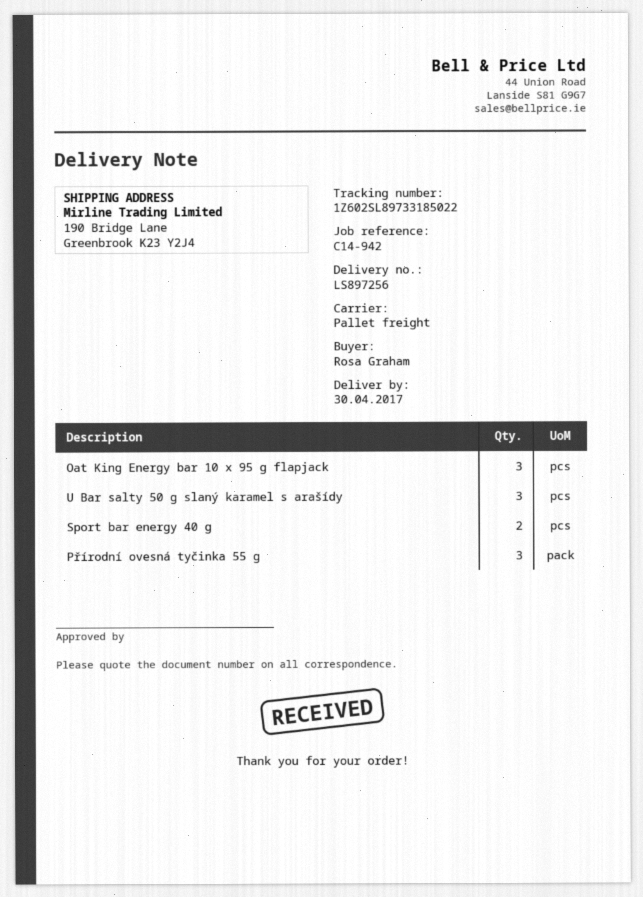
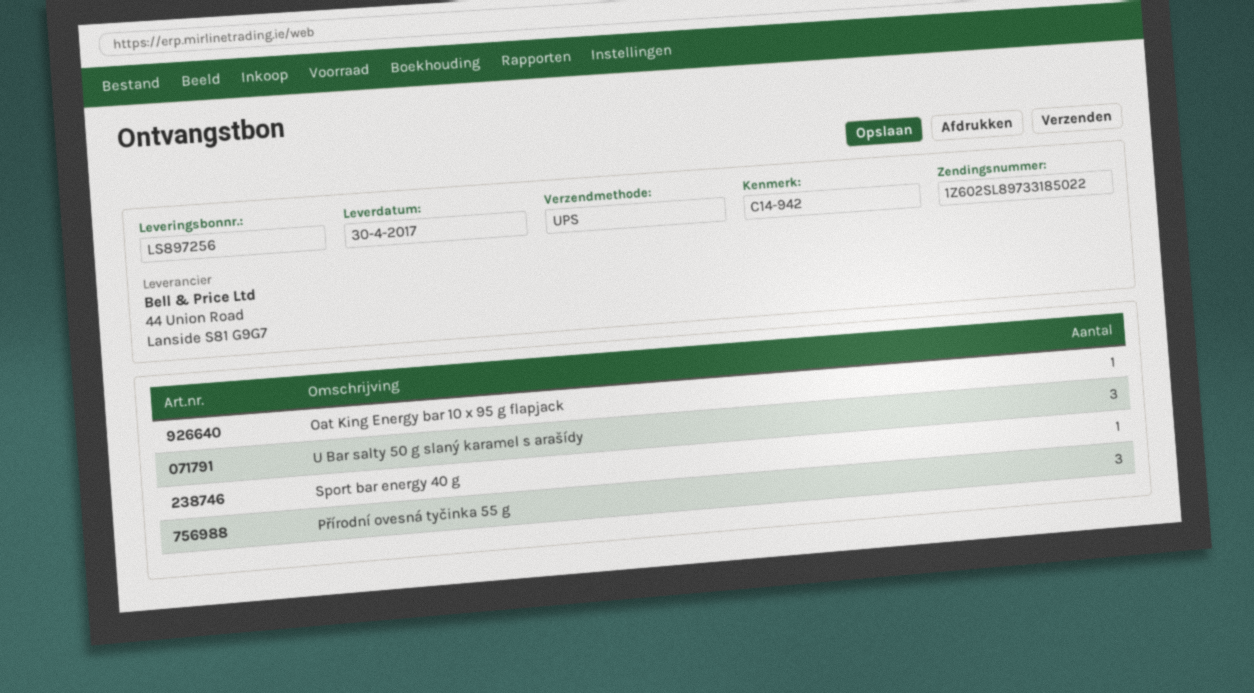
shipping method: pallet freight -> UPS
Oat King Energy bar 10 x 95 g flapjack: 3 -> 1
Sport bar energy 40 g: 2 -> 1

